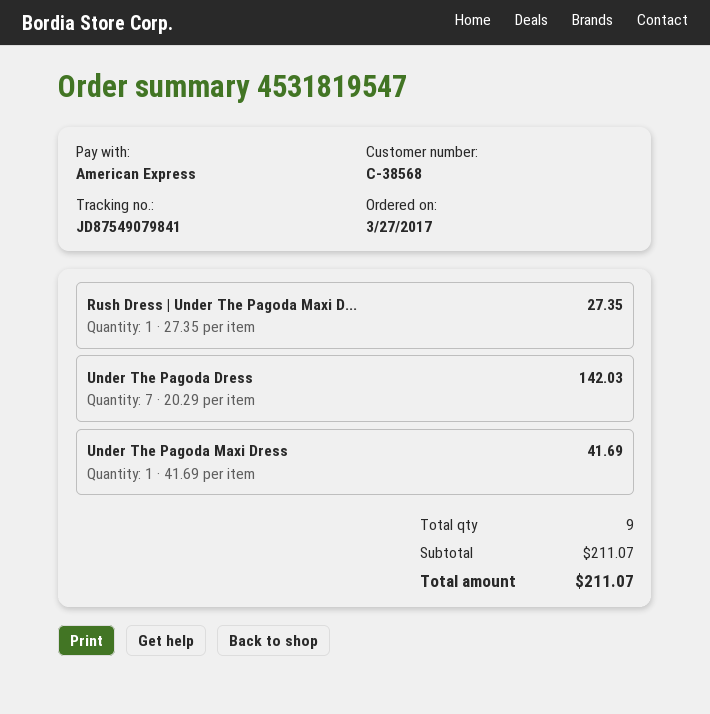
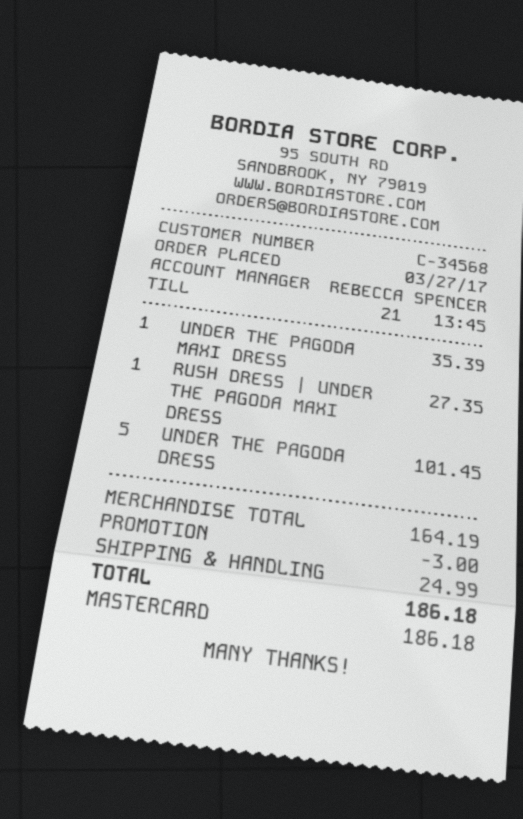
customer number: C-38568 -> C-34568
payment method: American Express -> Mastercard
Under The Pagoda Dress: 7 for 142.03 -> 5 for 101.45
Under The Pagoda Maxi Dress: 1 for 41.69 -> 1 for 35.39
subtotal: 211.07 -> 164.19
discount: none -> 3.00
shipping: none -> 24.99
total: 211.07 -> 186.18

